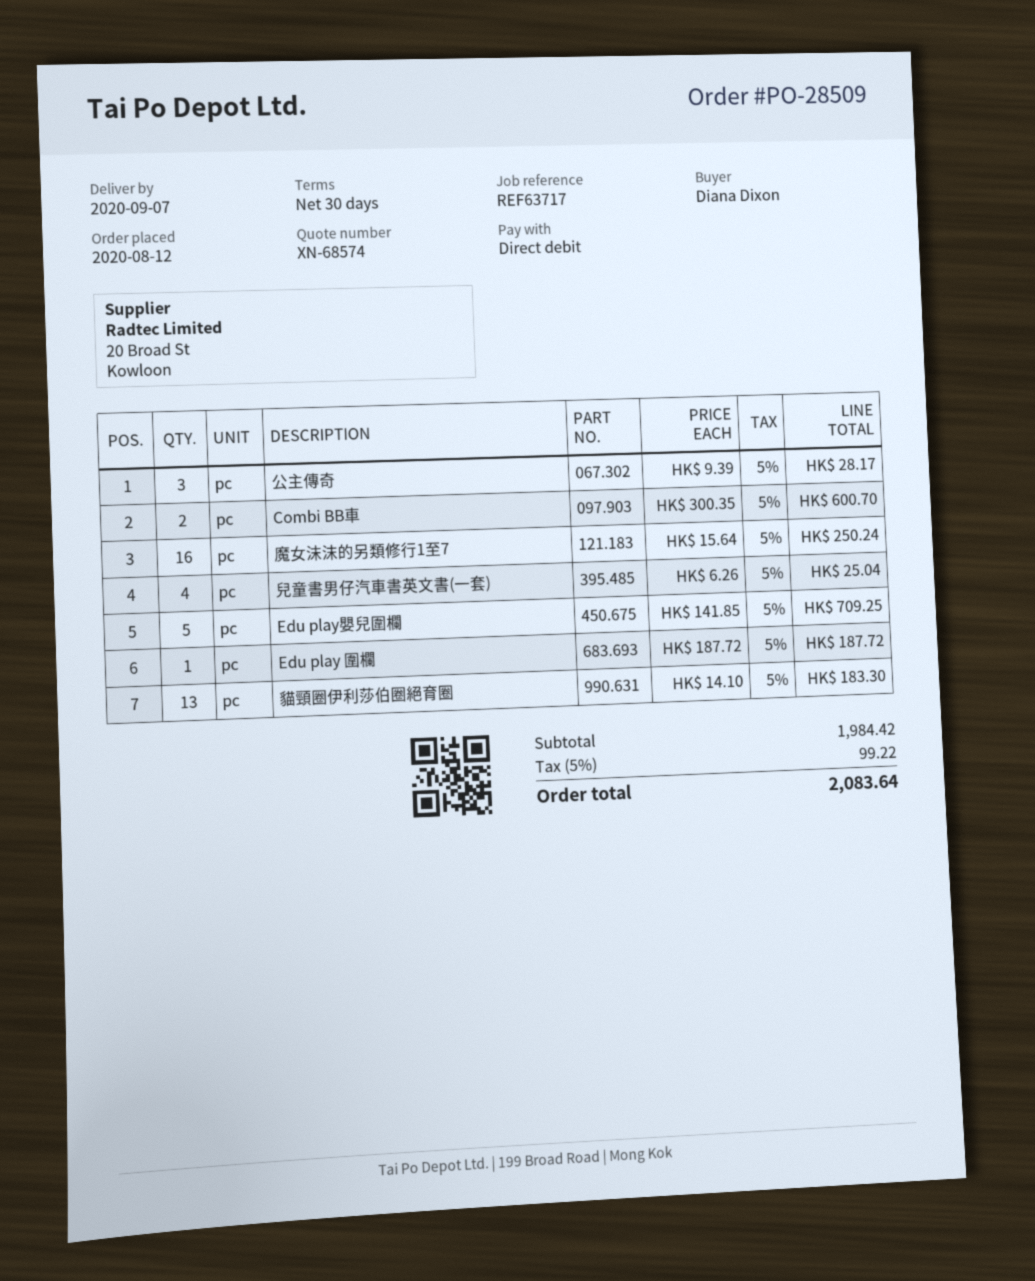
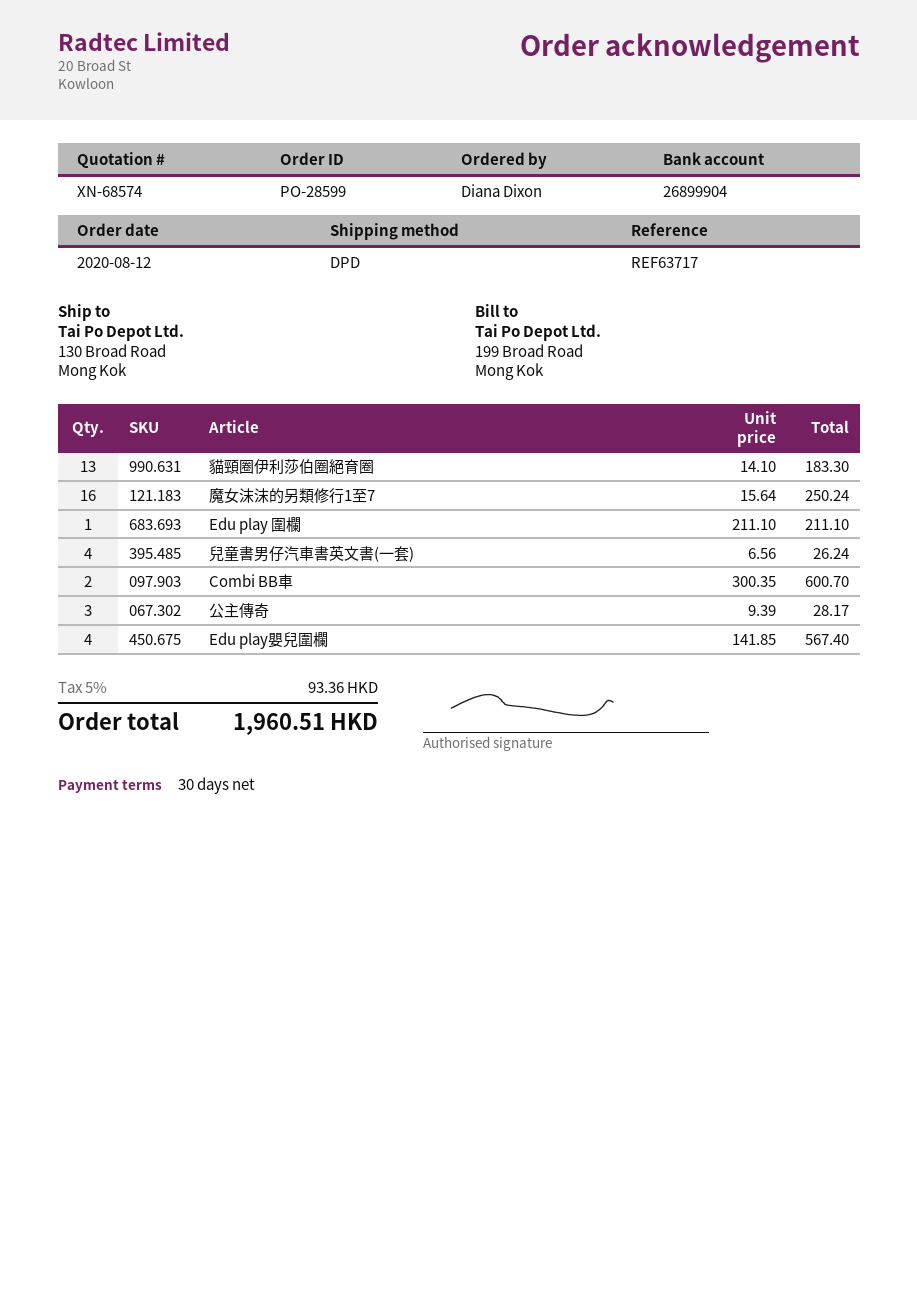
order number: PO-28509 -> PO-28599
兒童書男仔汽車書英文書(一套): 4 x 6.26 = 25.04 -> 4 x 6.56 = 26.24
Edu play嬰兒圍欄: 5 x 141.85 = 709.25 -> 4 x 141.85 = 567.40
Edu play 圍欄: 1 x 187.72 = 187.72 -> 1 x 211.10 = 211.10
tax: 5% = 99.22 -> 5% = 93.36
total: 2083.64 -> 1960.51

